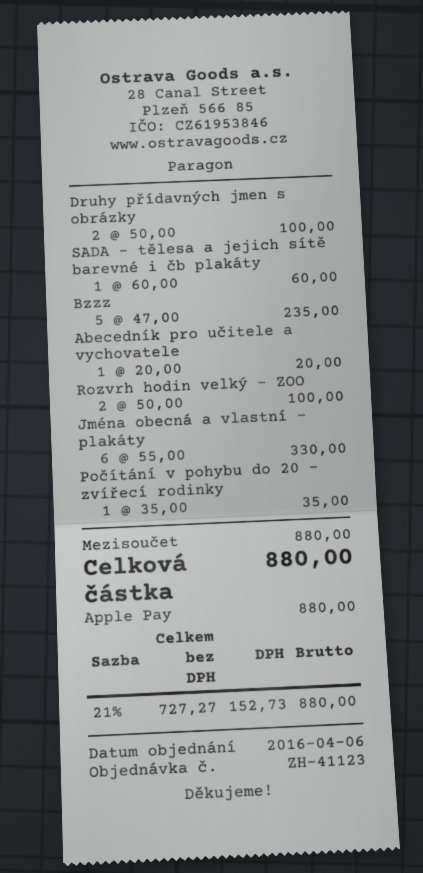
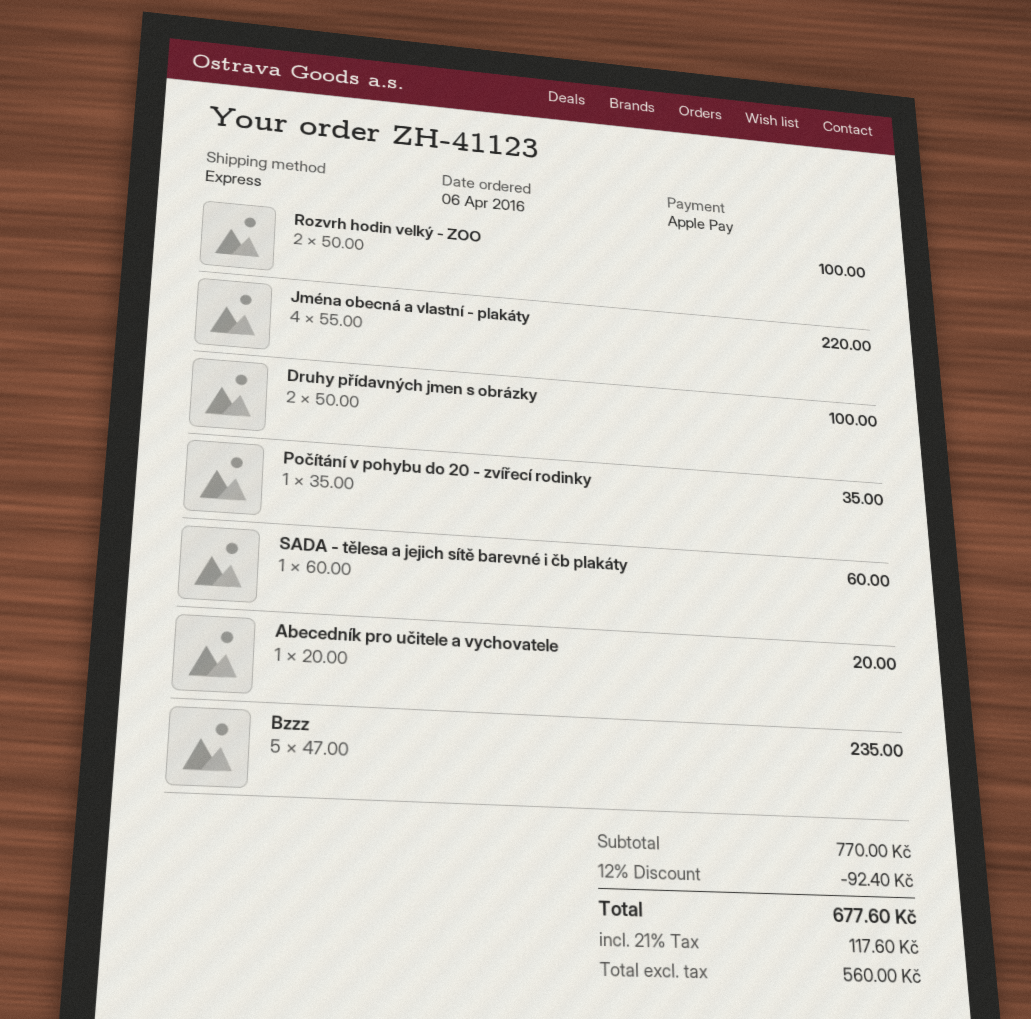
Jména obecná a vlastní - plakáty: 6 x 55.00 = 330.00 -> 4 x 55.00 = 220.00
subtotal: 880.00 -> 770.00
discount: none -> 12% = 92.40
net: 727.27 -> 560.00
tax: 21% = 152.73 -> 21% = 117.60
total: 880.00 -> 677.60

